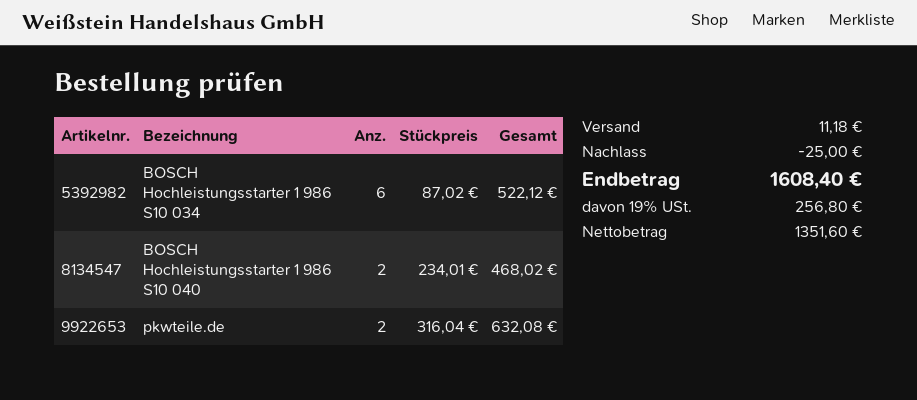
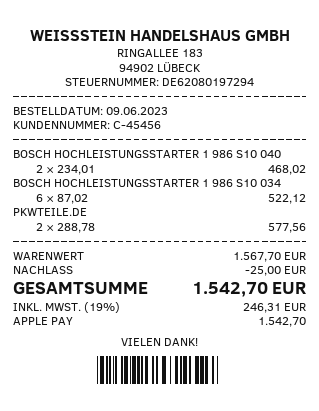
pkwteile.de: 2 x 316.04 = 632.08 -> 2 x 288.78 = 577.56
shipping: 11.18 -> none
tax: 19% = 256.80 -> 19% = 246.31
total: 1608.40 -> 1542.70

